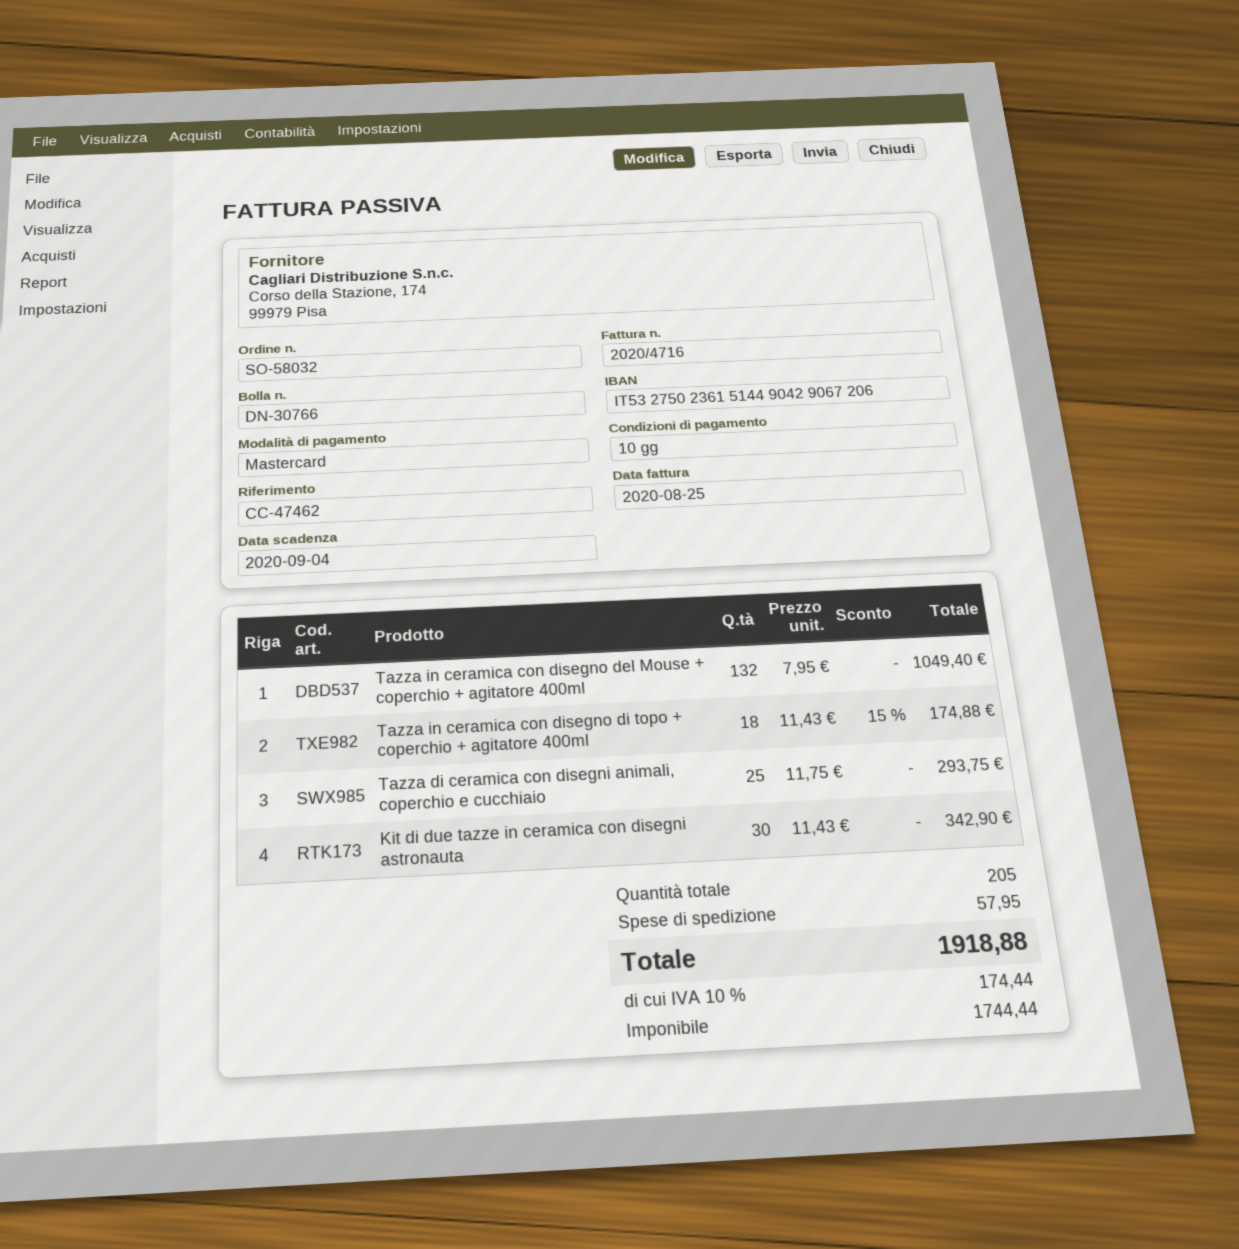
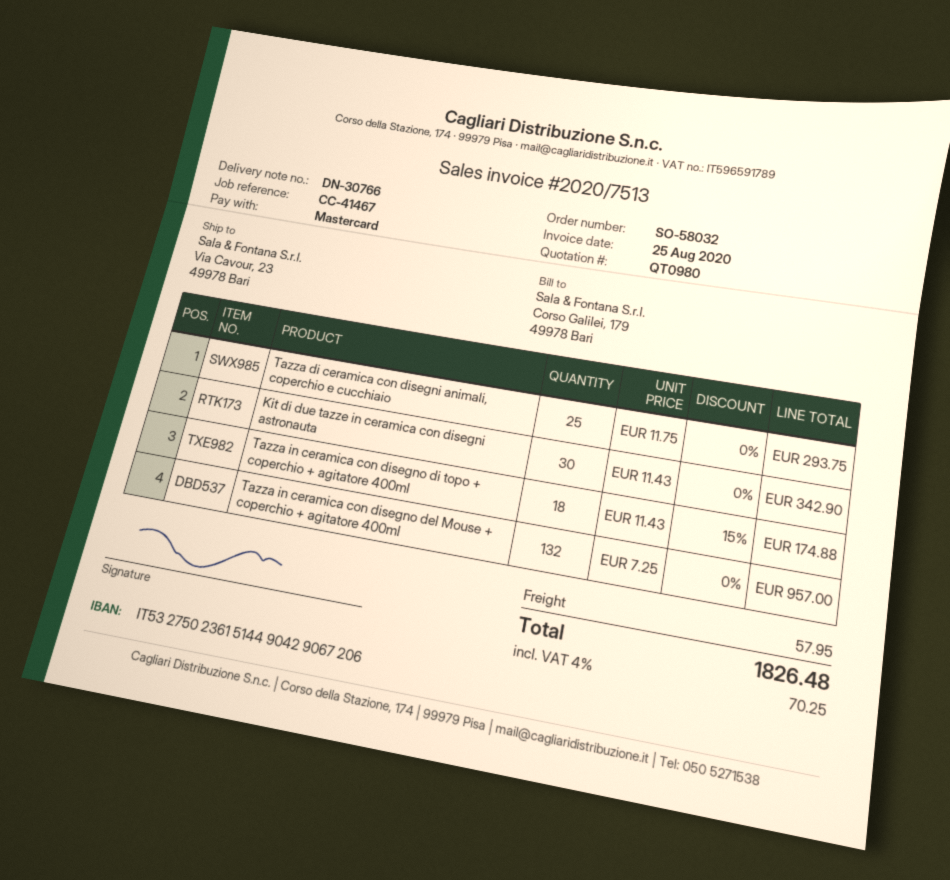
invoice number: 2020/4716 -> 2020/7513
reference: CC-47462 -> CC-41467
Tazza in ceramica con disegno del Mouse + coperchio + agitatore 400ml: 132 x 7.95 = 1049.40 -> 132 x 7.25 = 957.00
tax: 10% = 174.44 -> 4% = 70.25
total: 1918.88 -> 1826.48

